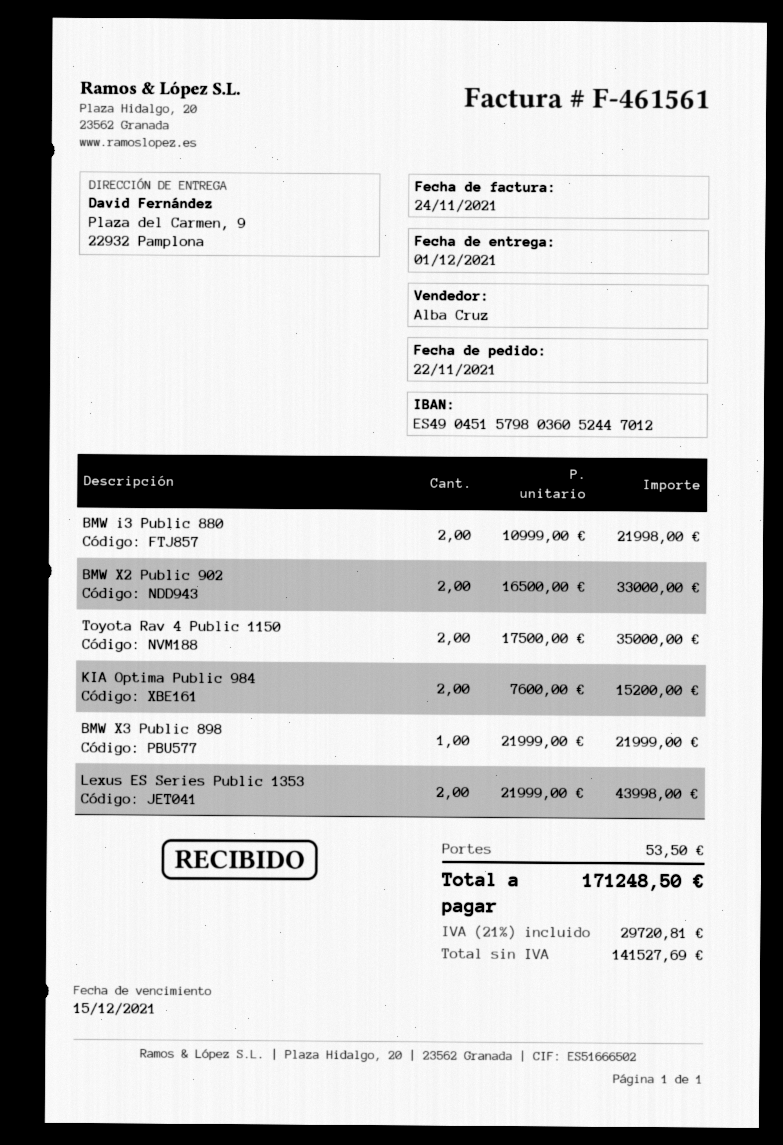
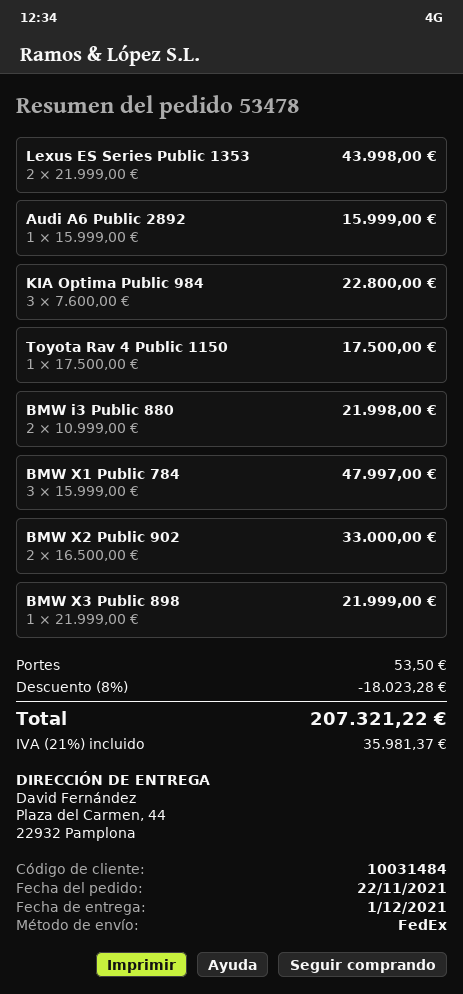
ship to: Plaza del Carmen, 9, 22932 Pamplona -> Plaza del Carmen, 44, 22932 Pamplona
Toyota Rav 4 Public 1150: 2 x 17500.00 = 35000.00 -> 1 x 17500.00 = 17500.00
KIA Optima Public 984: 2 x 7600.00 = 15200.00 -> 3 x 7600.00 = 22800.00
Audi A6 Public 2892: none -> 1 x 15999.00 = 15999.00
BMW X1 Public 784: none -> 3 x 15999.00 = 47997.00
discount: none -> 8% = 18023.28
tax: 21% = 29720.81 -> 21% = 35981.37
total: 171248.50 -> 207321.22

